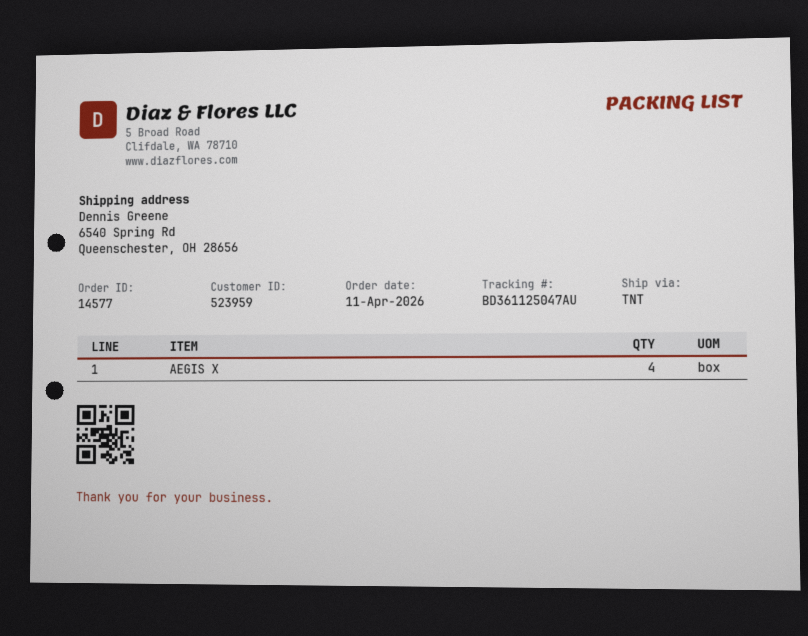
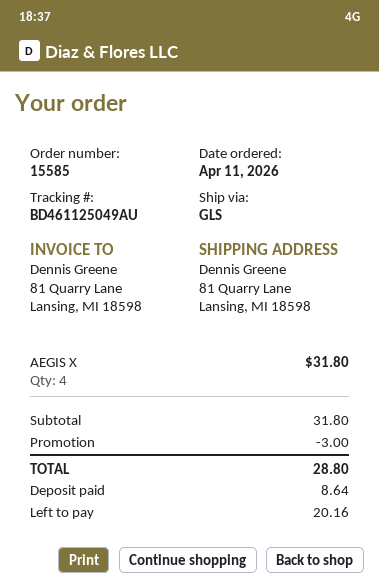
order number: 14577 -> 15585
shipping method: TNT -> GLS
tracking number: BD361125047AU -> BD461125049AU
ship to: 6540 Spring Rd, Queenschester, OH 28656 -> 81 Quarry Lane, Lansing, MI 18598

